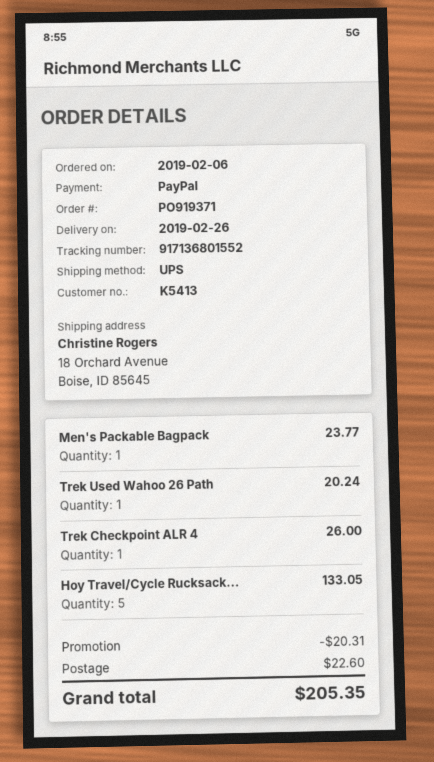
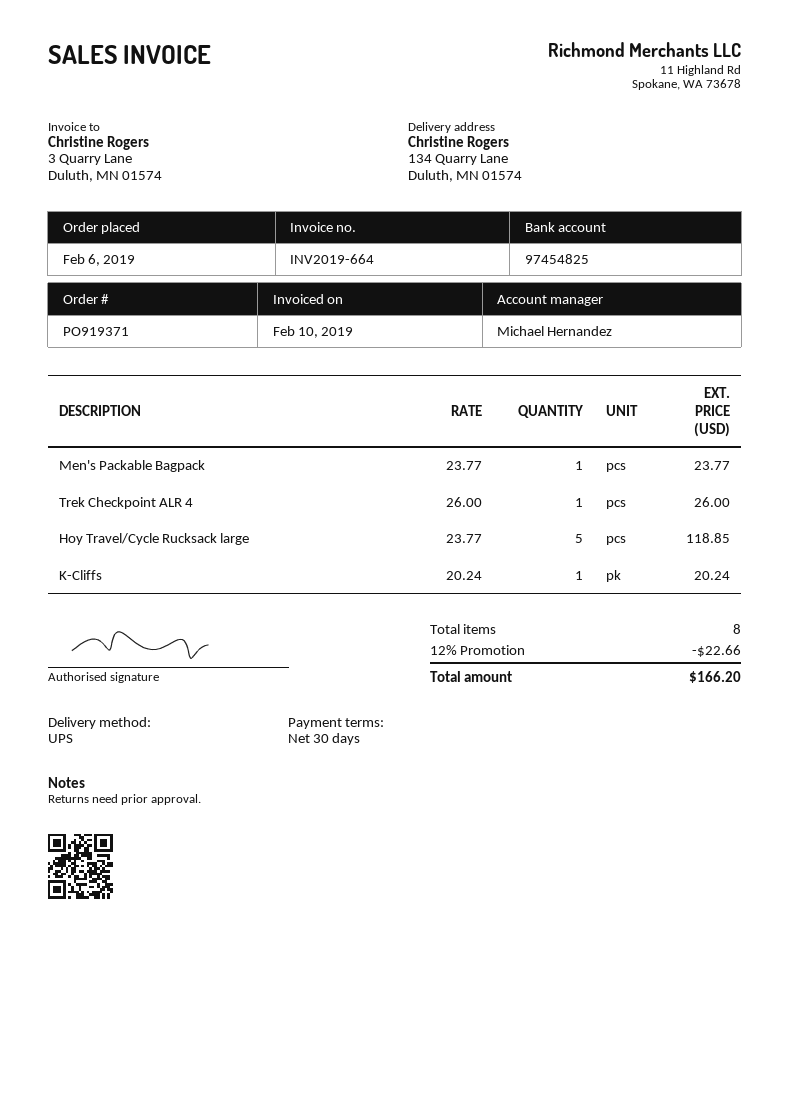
ship to: 18 Orchard Avenue, Boise, ID 85645 -> 134 Quarry Lane, Duluth, MN 01574
Trek Used Wahoo 26 Path: 1 for 20.24 -> none
Hoy Travel/Cycle Rucksack...: 5 for 133.05 -> 5 for 118.85
K-Cliffs: none -> 1 for 20.24
discount: 20.31 -> 22.66
shipping: 22.60 -> none
total: 205.35 -> 166.20

